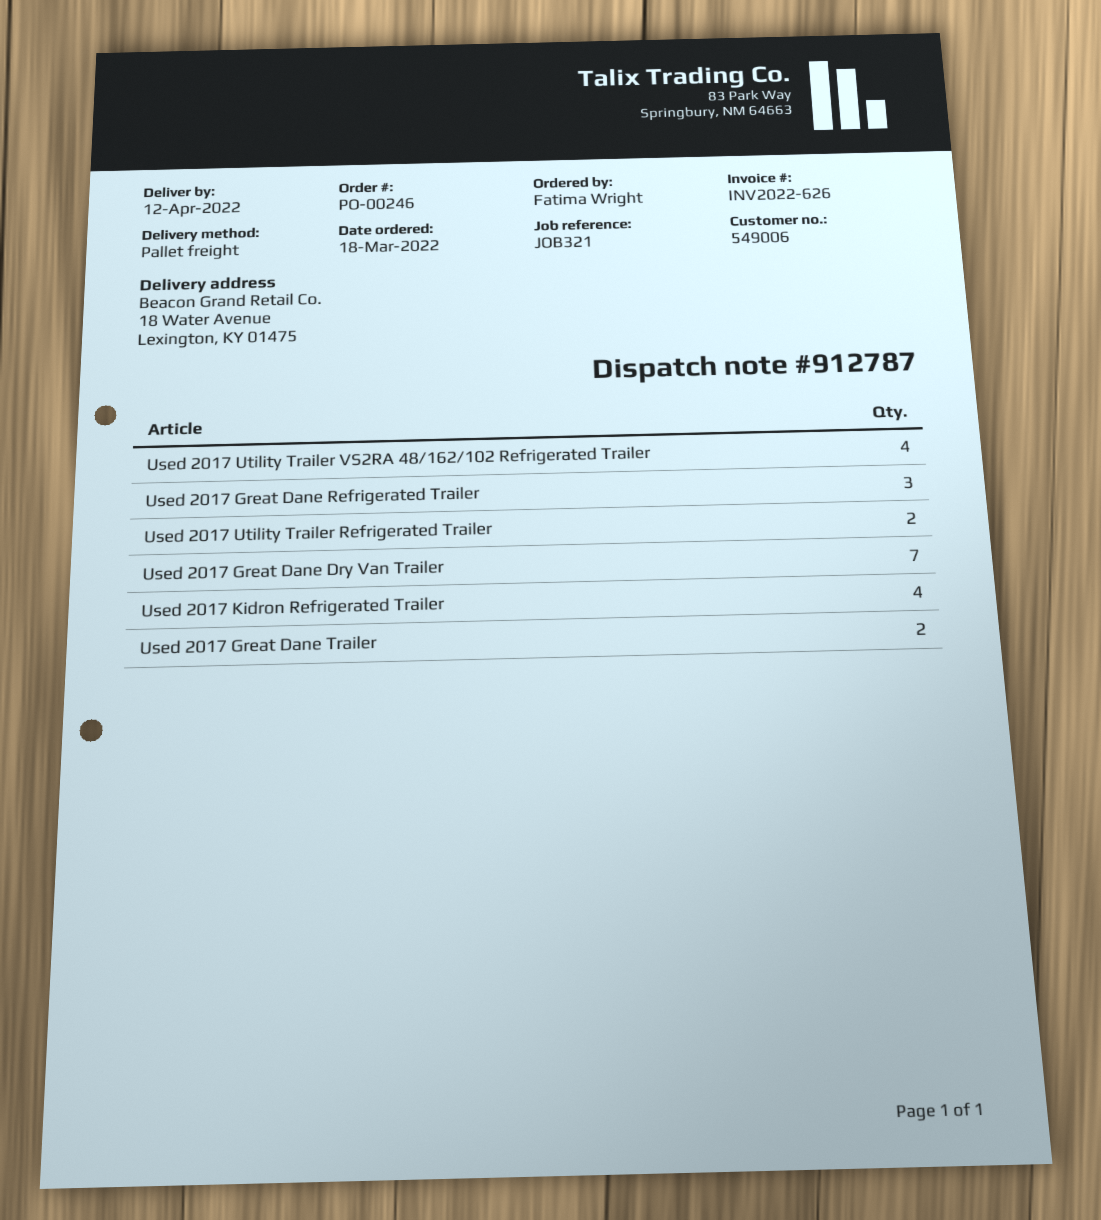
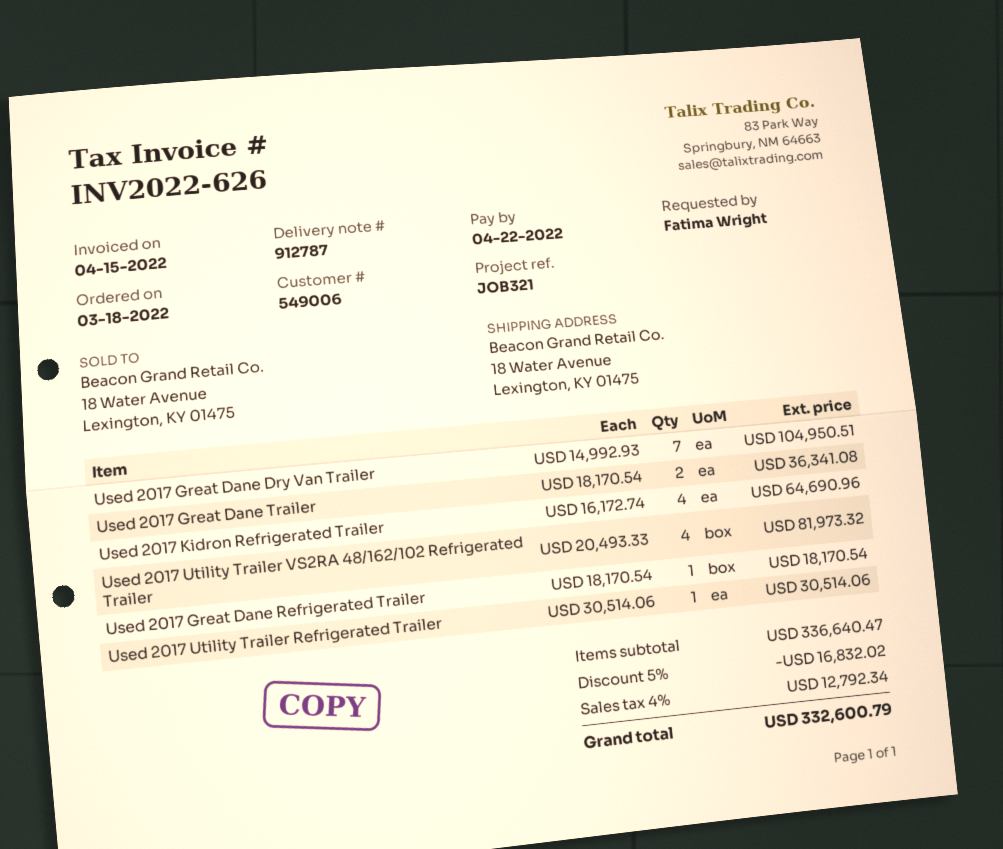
Used 2017 Great Dane Refrigerated Trailer: 3 -> 1
Used 2017 Utility Trailer Refrigerated Trailer: 2 -> 1

